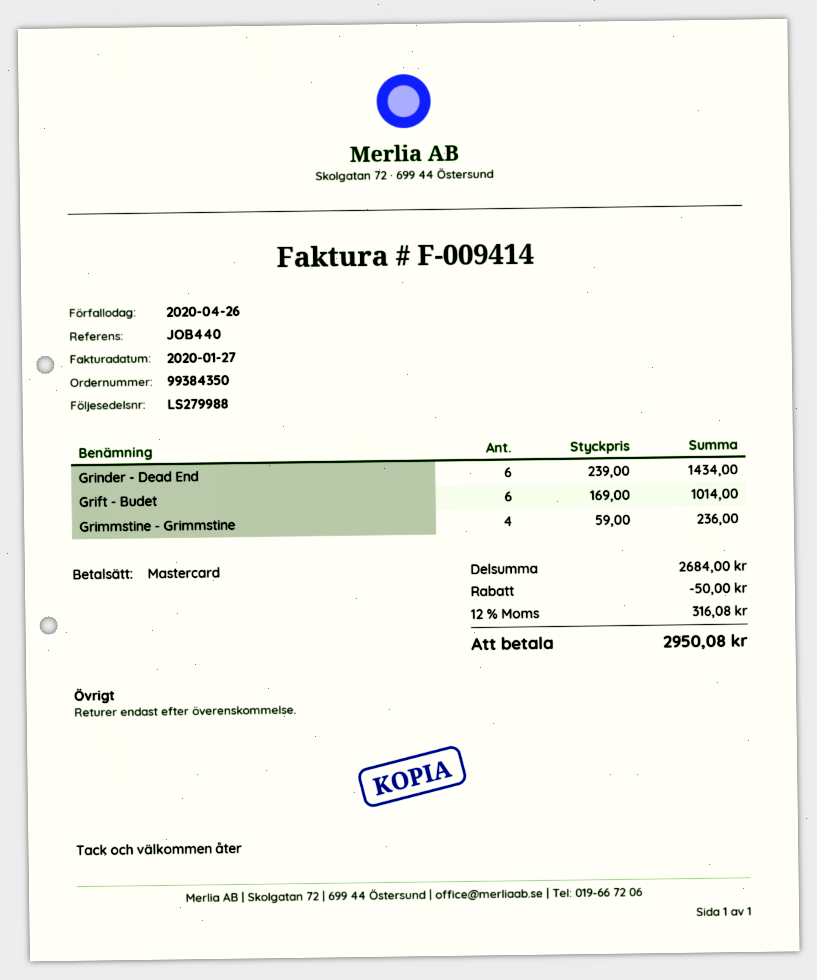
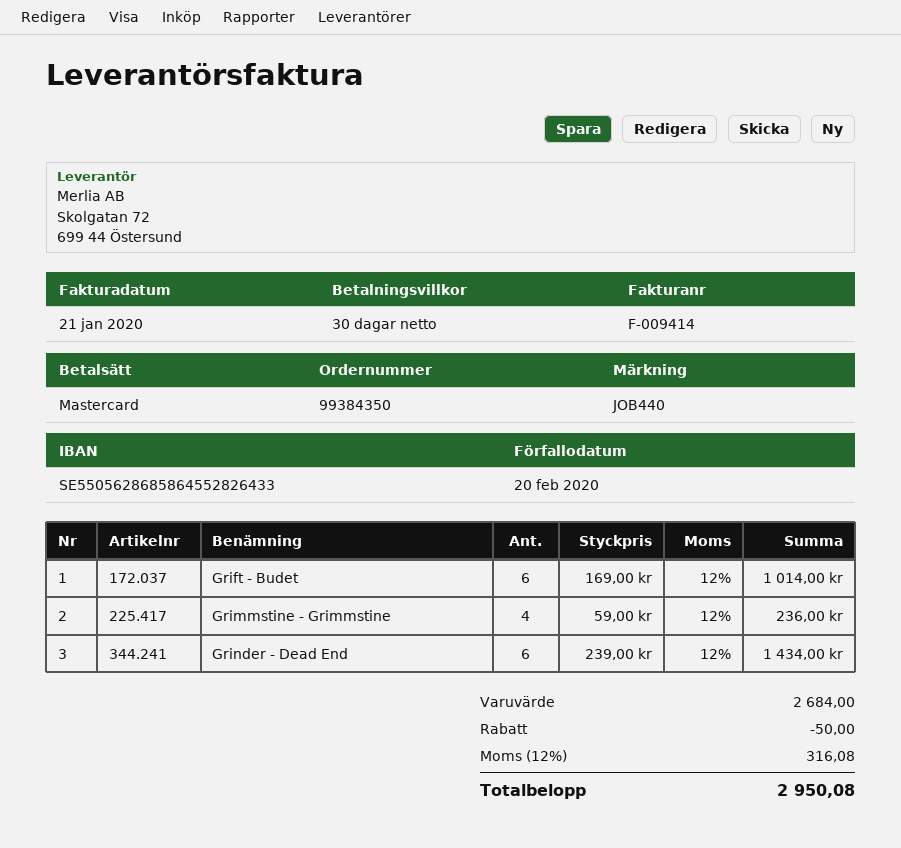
invoice date: 2020-01-27 -> 2020-01-21
due date: 2020-04-26 -> 2020-02-20

